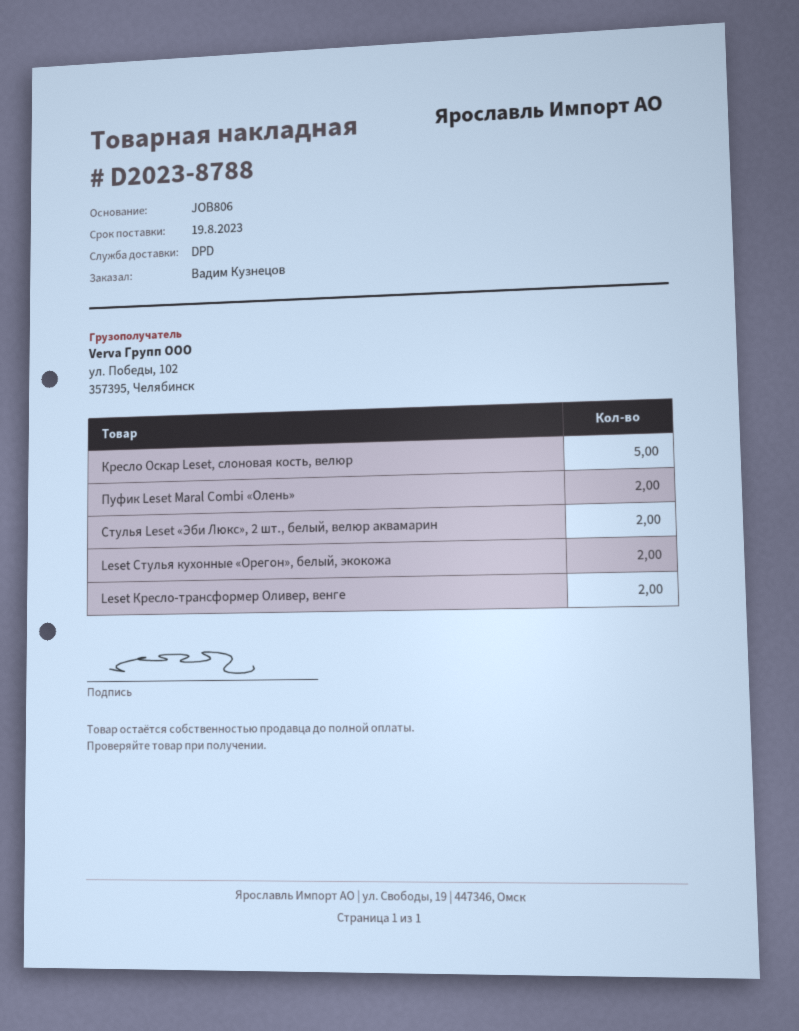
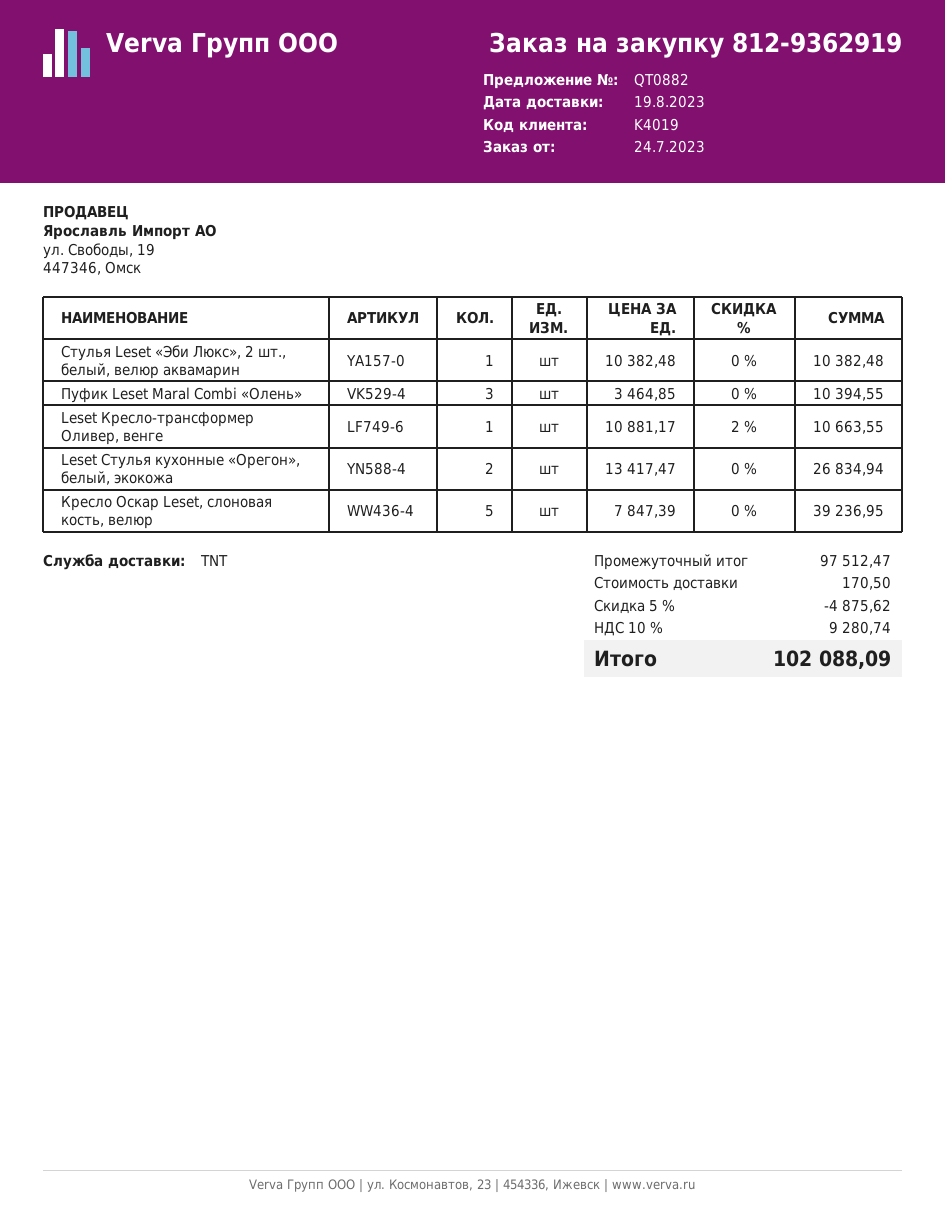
shipping method: DPD -> TNT
Пуфик Leset Maral Combi «Олень»: 2 -> 3
Стулья Leset «Эби Люкс», 2 шт., белый, велюр аквамарин: 2 -> 1
Leset Кресло-трансформер Оливер, венге: 2 -> 1

